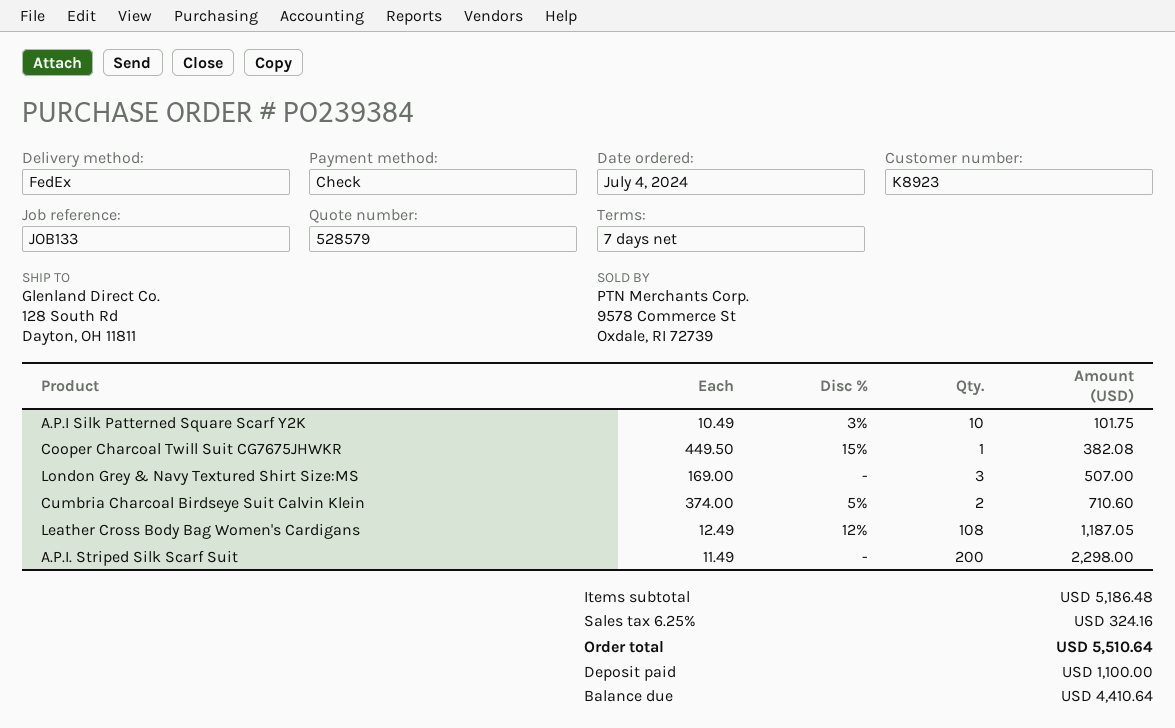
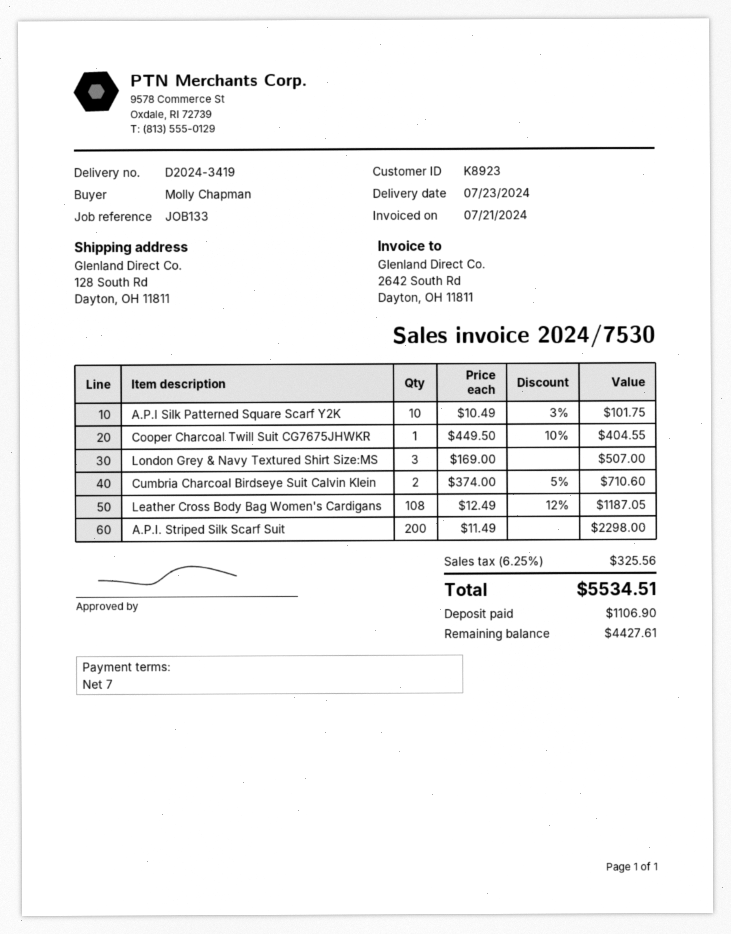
Cooper Charcoal Twill Suit CG7675JHWKR: 1 x 449.50 - 15% = 382.08 -> 1 x 449.50 - 10% = 404.55
tax: 6.25% = 324.16 -> 6.25% = 325.56
total: 5510.64 -> 5534.51
deposit: 1100.00 -> 1106.90
balance: 4410.64 -> 4427.61

